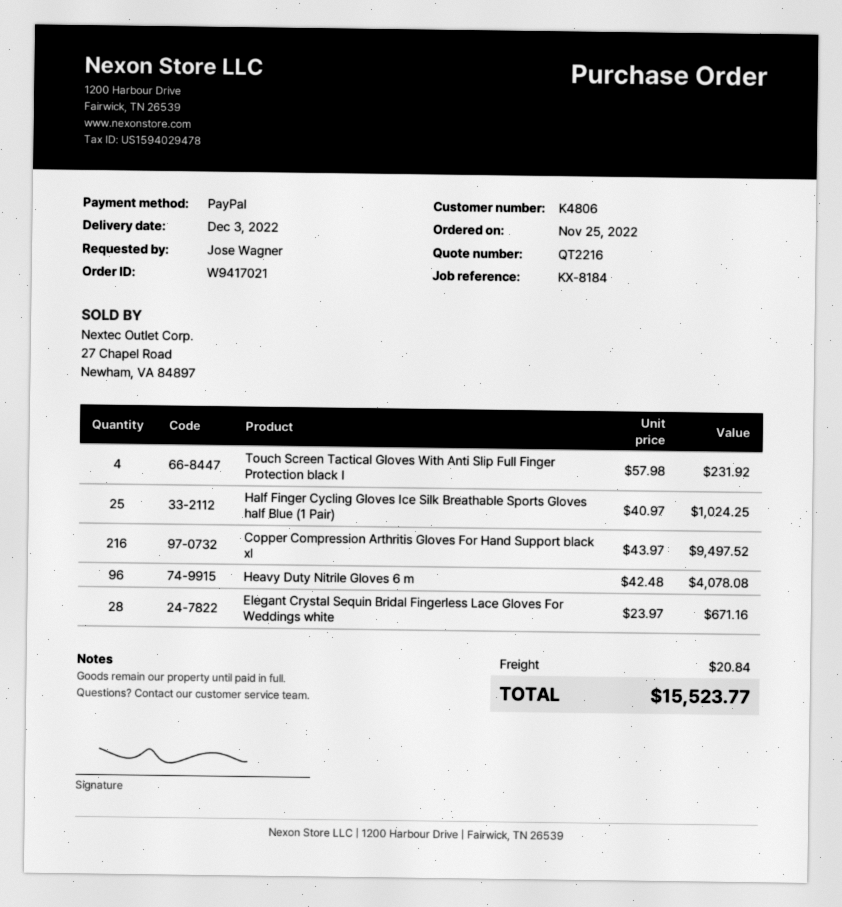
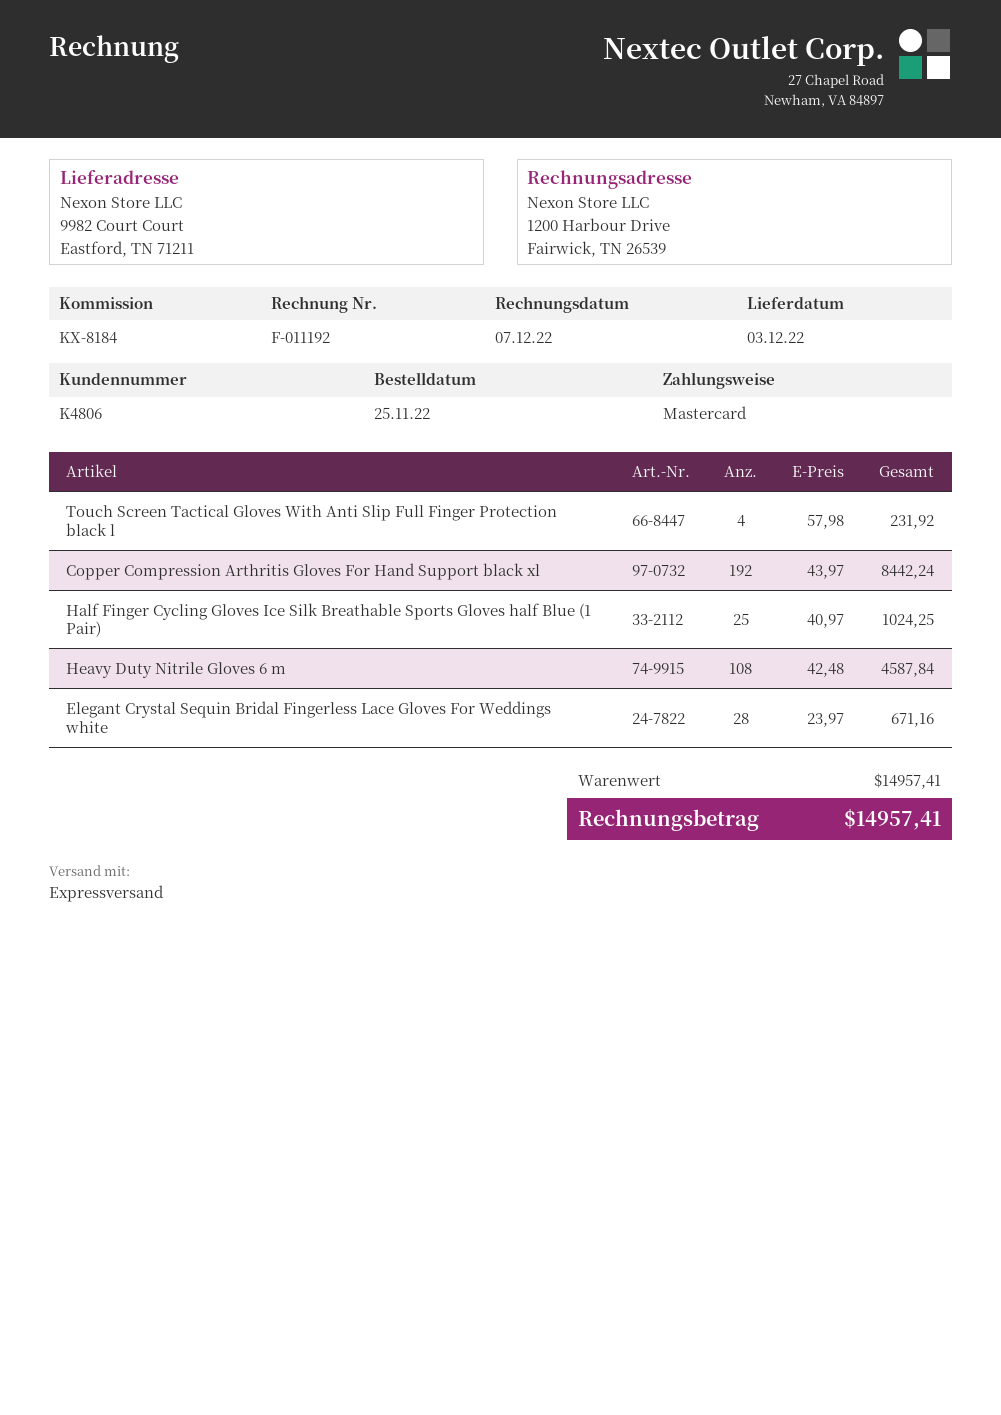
payment method: PayPal -> Mastercard
Copper Compression Arthritis Gloves For Hand Support black xl: 216 x 43.97 = 9497.52 -> 192 x 43.97 = 8442.24
Heavy Duty Nitrile Gloves 6 m: 96 x 42.48 = 4078.08 -> 108 x 42.48 = 4587.84
shipping: 20.84 -> none
total: 15523.77 -> 14957.41

